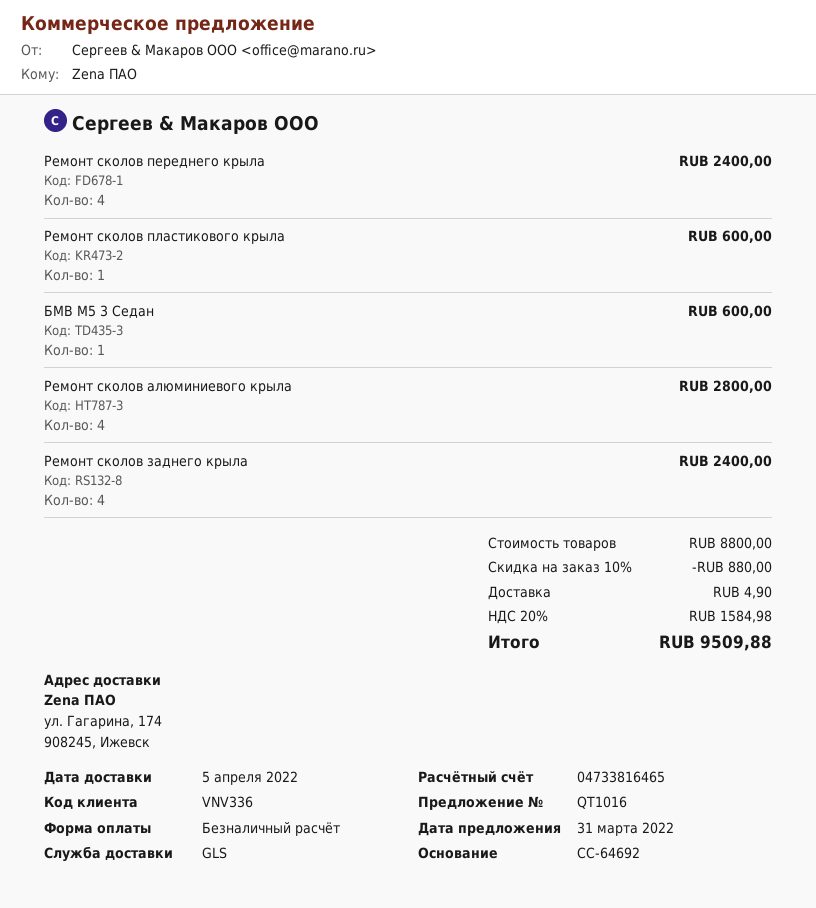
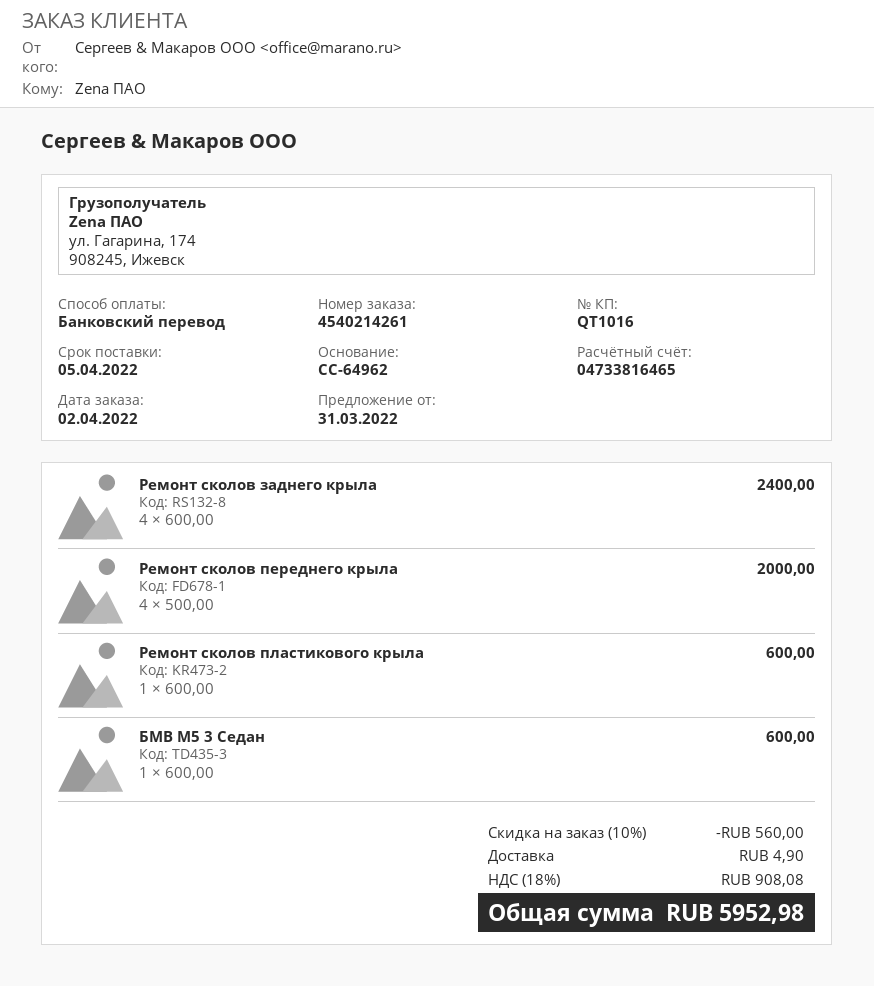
reference: CC-64692 -> CC-64962
Ремонт сколов переднего крыла: 4 for 2400.00 -> 4 for 2000.00
Ремонт сколов алюминиевого крыла: 4 for 2800.00 -> none
discount: 10% = 880.00 -> 10% = 560.00
tax: 20% = 1584.98 -> 18% = 908.08
total: 9509.88 -> 5952.98

